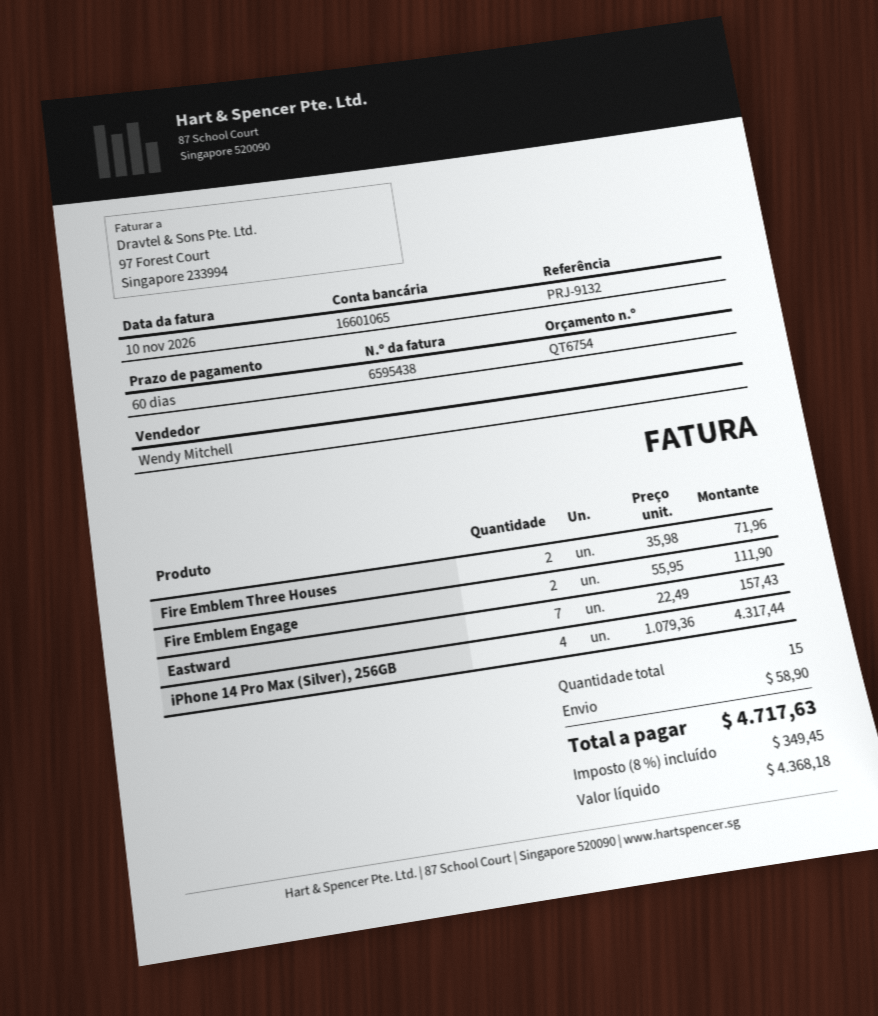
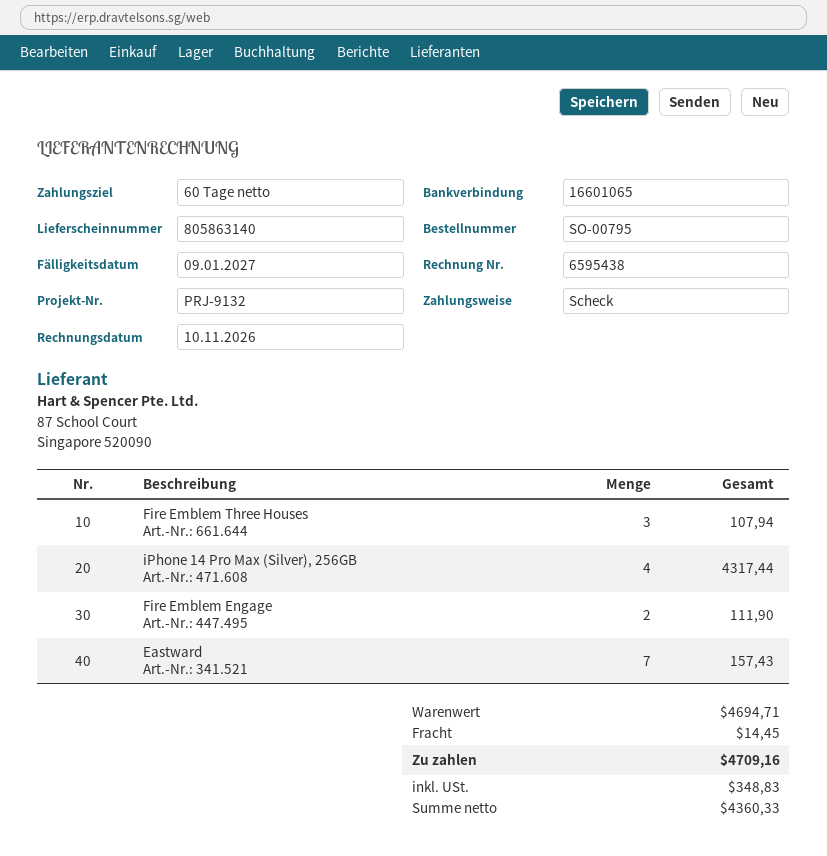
Fire Emblem Three Houses: 2 for 71.96 -> 3 for 107.94
shipping: 58.90 -> 14.45
net: 4368.18 -> 4360.33
tax: 349.45 -> 348.83
total: 4717.63 -> 4709.16

